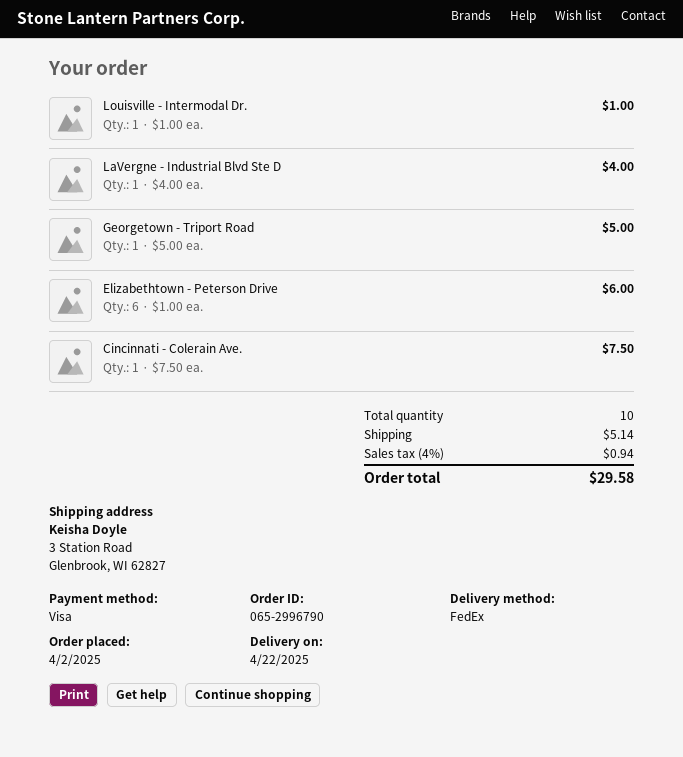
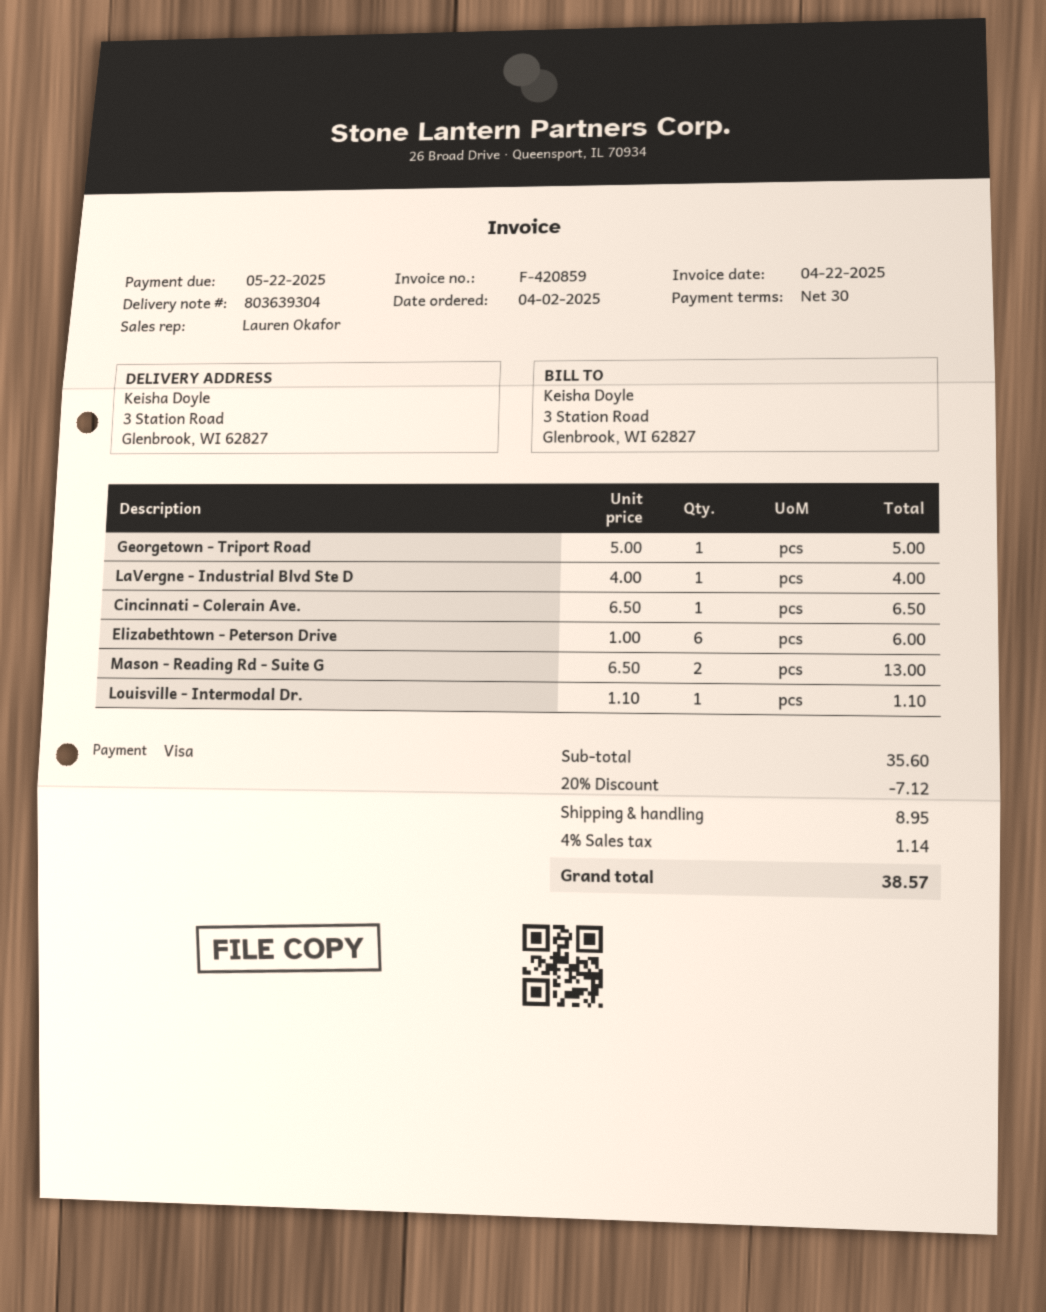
Louisville - Intermodal Dr.: 1 x 1.00 = 1.00 -> 1 x 1.10 = 1.10
Cincinnati - Colerain Ave.: 1 x 7.50 = 7.50 -> 1 x 6.50 = 6.50
Mason - Reading Rd - Suite G: none -> 2 x 6.50 = 13.00
discount: none -> 20% = 7.12
shipping: 5.14 -> 8.95
tax: 4% = 0.94 -> 4% = 1.14
total: 29.58 -> 38.57

